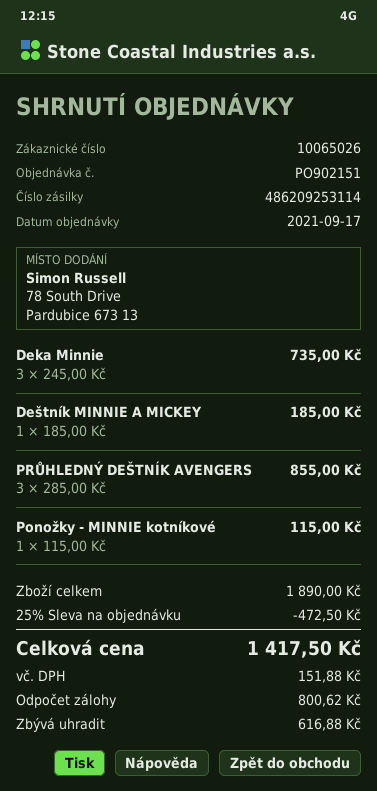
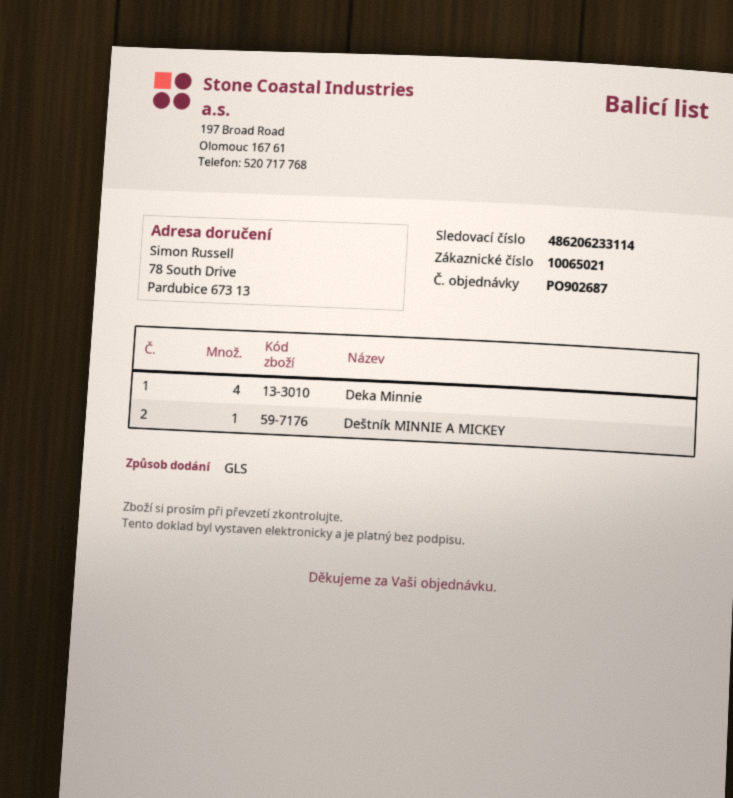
order number: PO902151 -> PO902687
customer number: 10065026 -> 10065021
tracking number: 486209253114 -> 486206233114
Deka Minnie: 3 -> 4
PRŮHLEDNÝ DEŠTNÍK AVENGERS: 3 -> none
Ponožky - MINNIE kotníkové: 1 -> none

